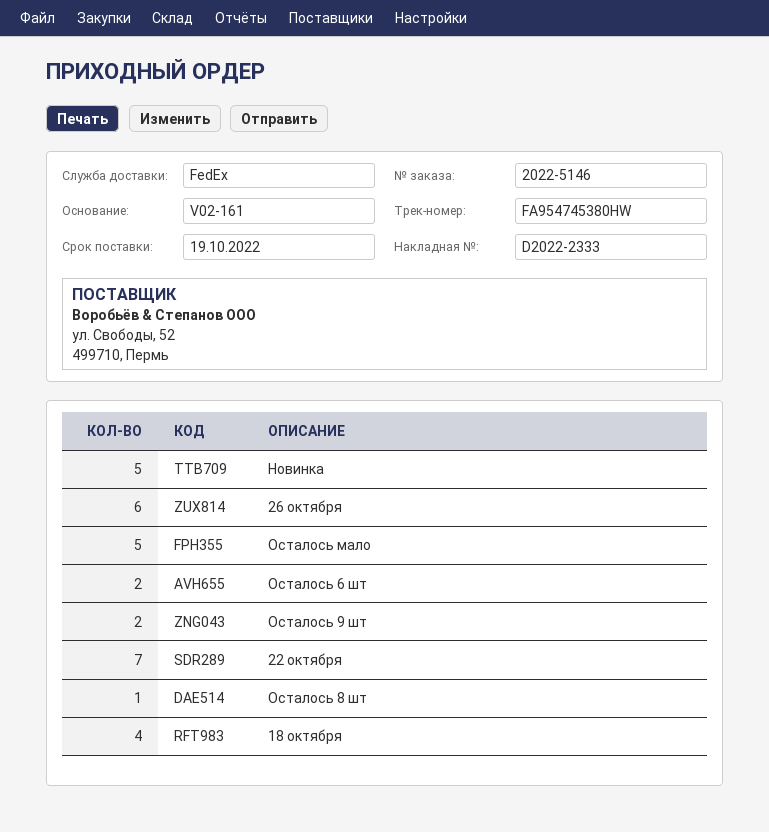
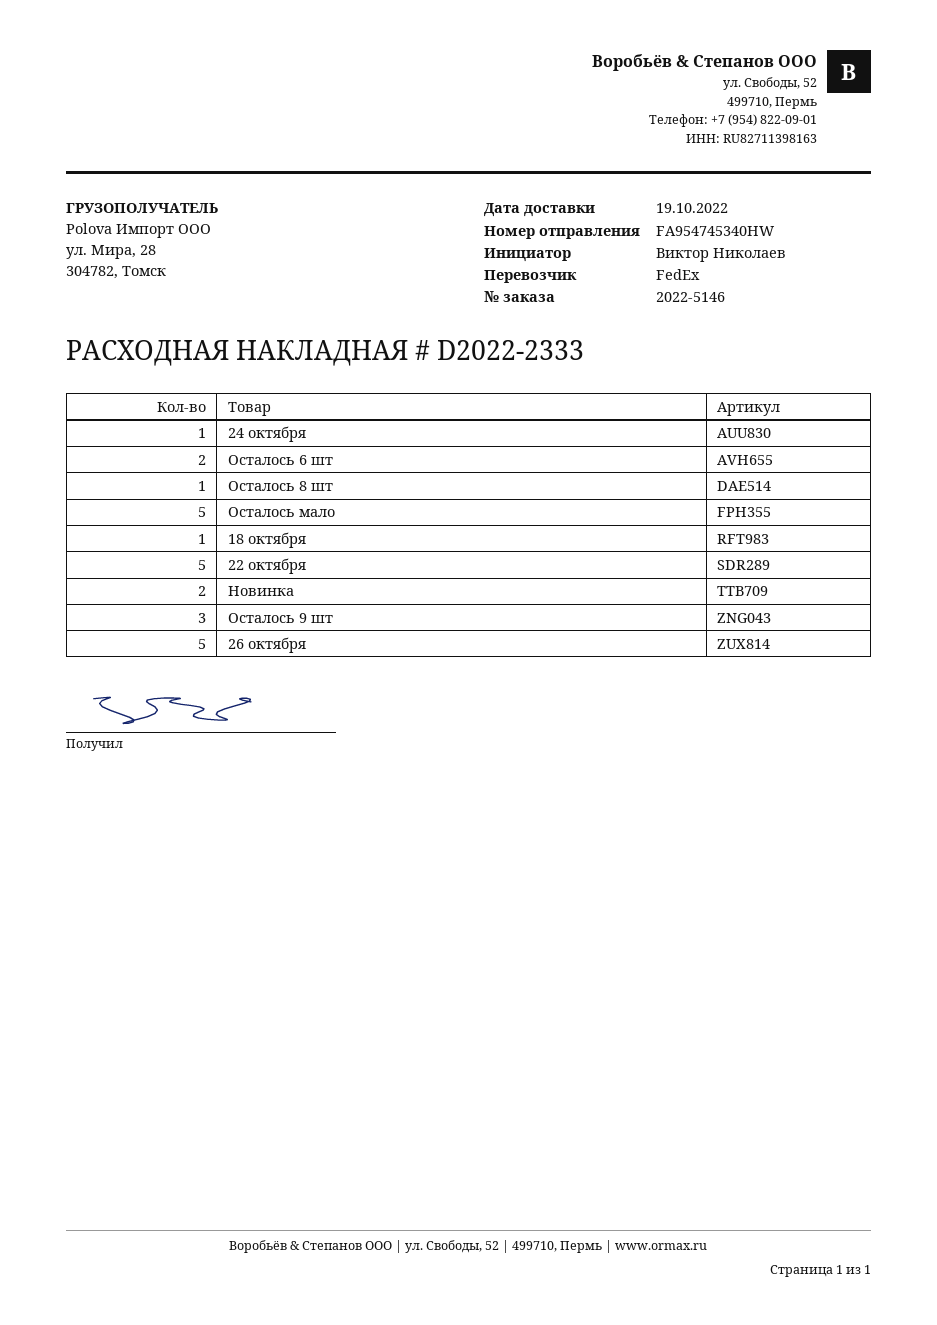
tracking number: FA954745380HW -> FA954745340HW
Новинка: 5 -> 2
26 октября: 6 -> 5
Осталось 9 шт: 2 -> 3
22 октября: 7 -> 5
18 октября: 4 -> 1
24 октября: none -> 1

